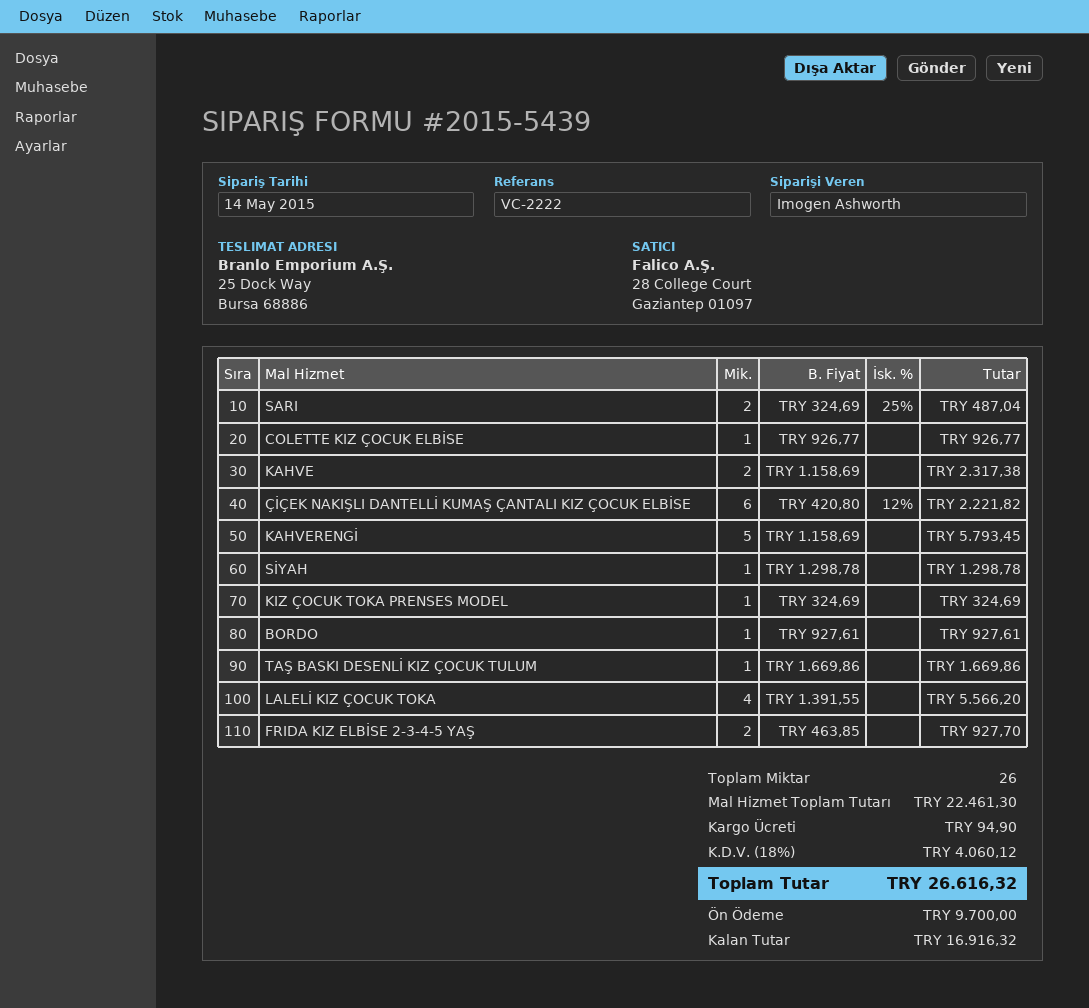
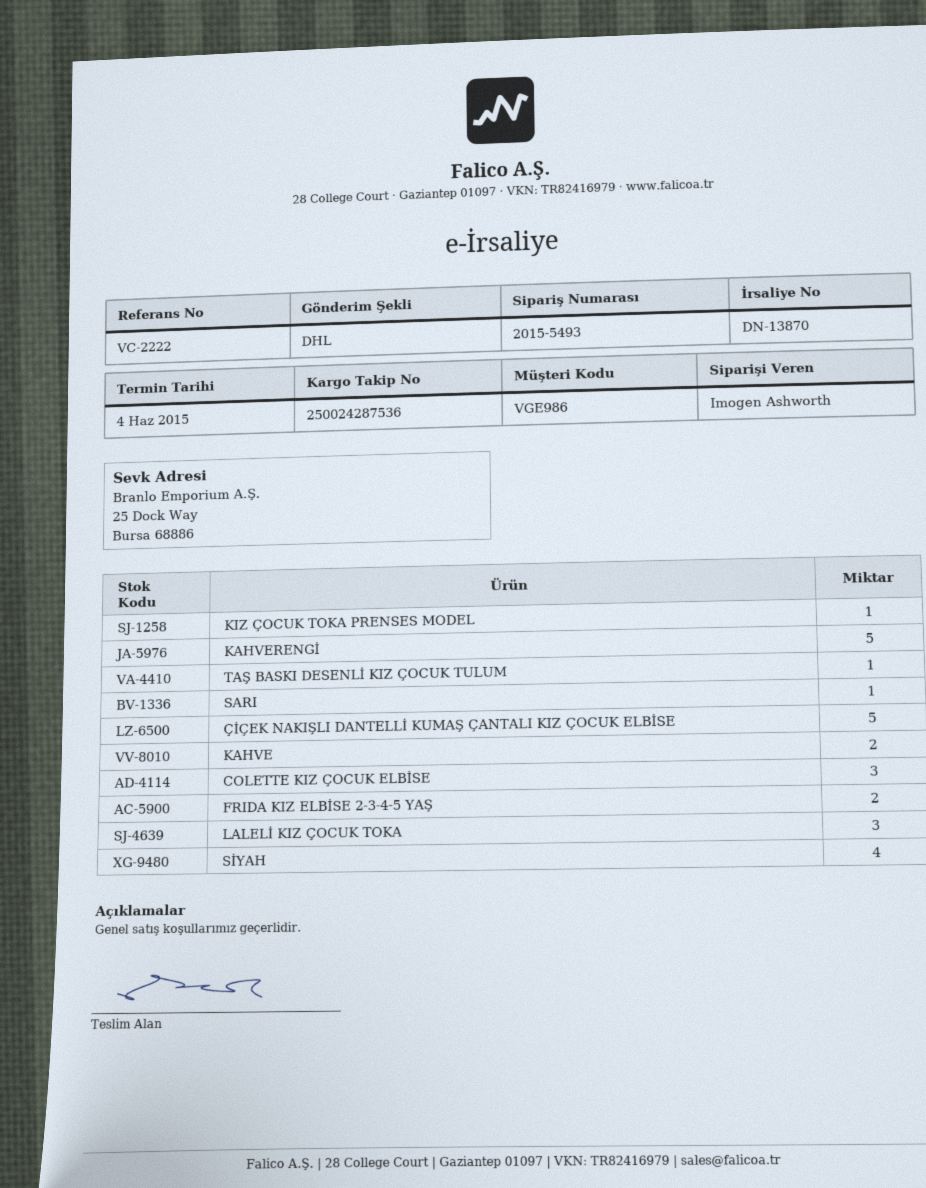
order number: 2015-5439 -> 2015-5493
SARI: 2 -> 1
COLETTE KIZ ÇOCUK ELBİSE: 1 -> 3
ÇİÇEK NAKIŞLI DANTELLİ KUMAŞ ÇANTALI KIZ ÇOCUK ELBİSE: 6 -> 5
SİYAH: 1 -> 4
BORDO: 1 -> none
LALELİ KIZ ÇOCUK TOKA: 4 -> 3

